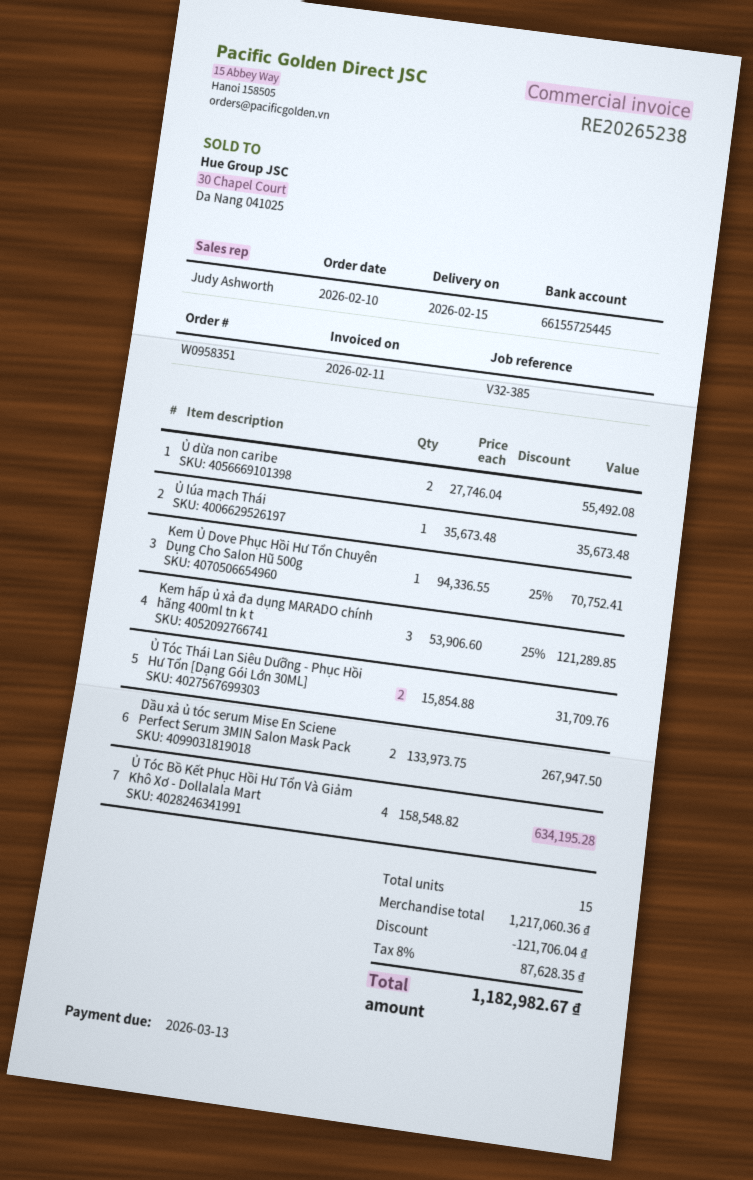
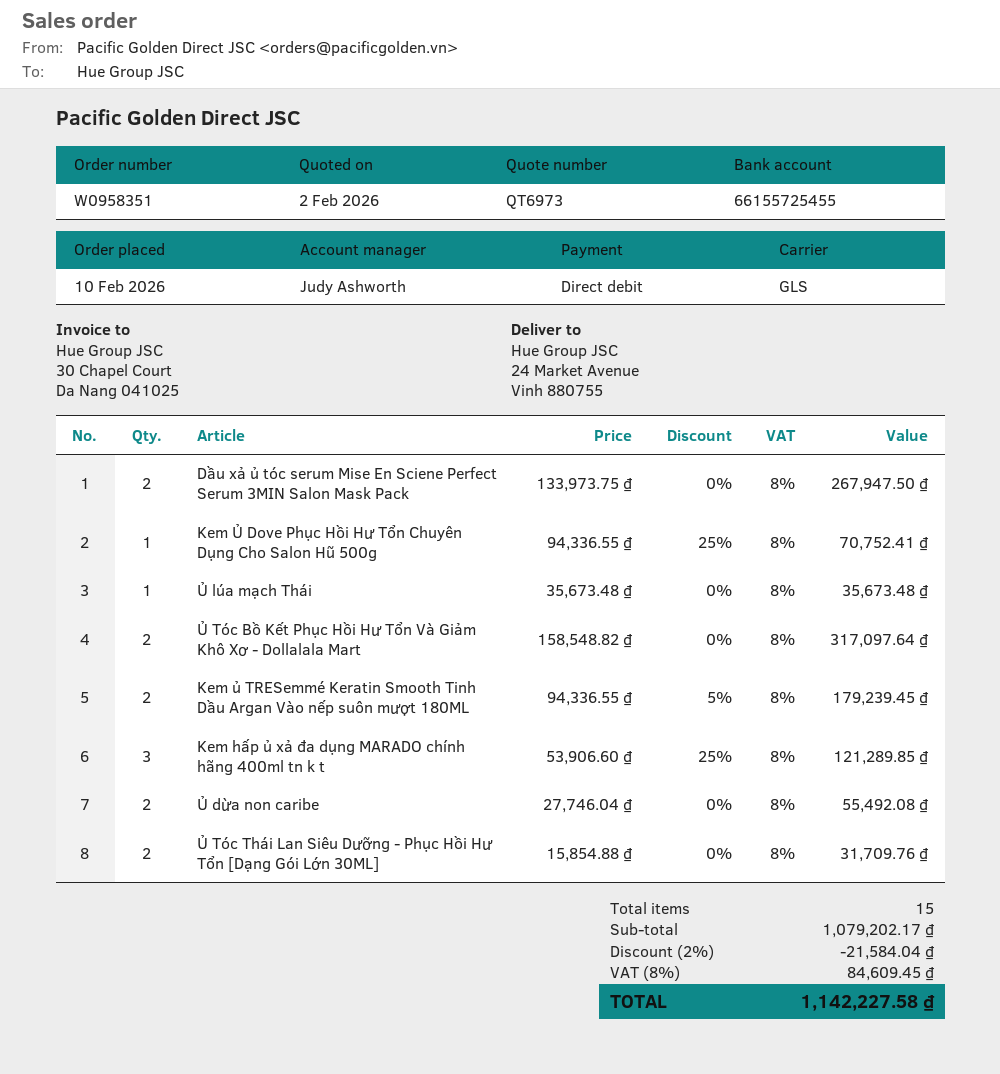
bank account: 66155725445 -> 66155725455
Ủ Tóc Bồ Kết Phục Hồi Hư Tổn Và Giảm Khô Xơ - Dollalala Mart: 4 x 158548.82 = 634195.28 -> 2 x 158548.82 = 317097.64
Kem ủ TRESemmé Keratin Smooth Tinh Dầu Argan Vào nếp suôn mượt 180ML: none -> 2 x 94336.55 - 5% = 179239.45
subtotal: 1217060.36 -> 1079202.17
discount: 121706.04 -> 21584.04
tax: 8% = 87628.35 -> 8% = 84609.45
total: 1182982.67 -> 1142227.58

